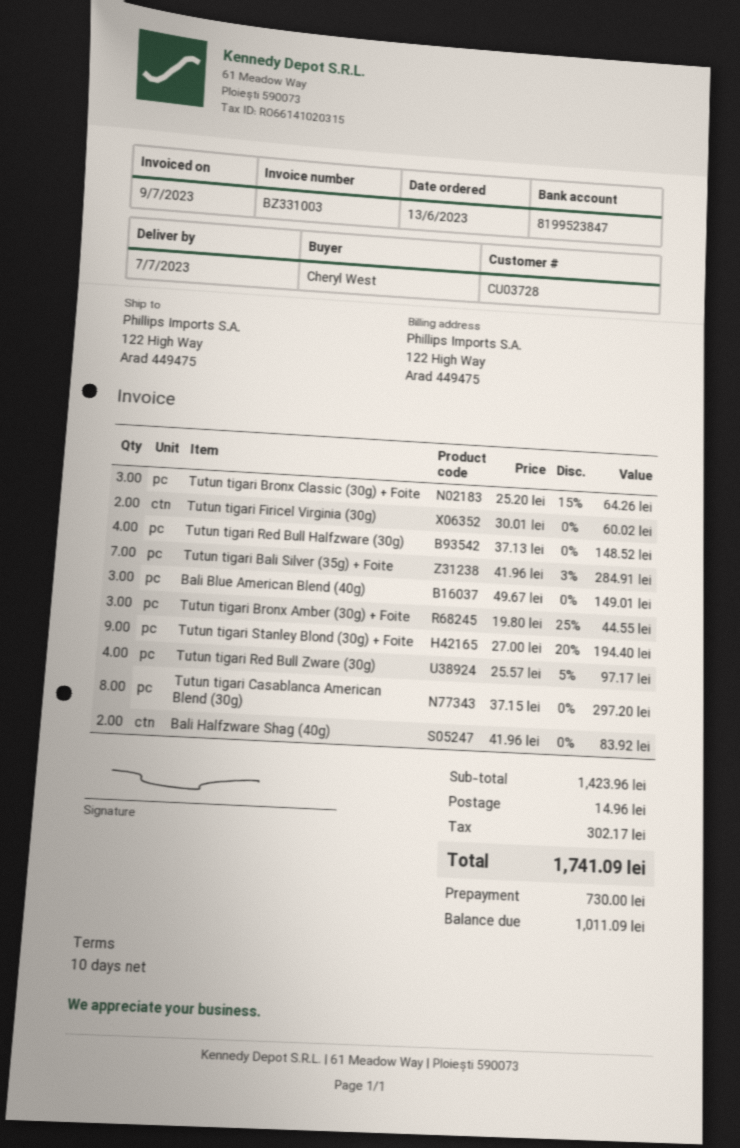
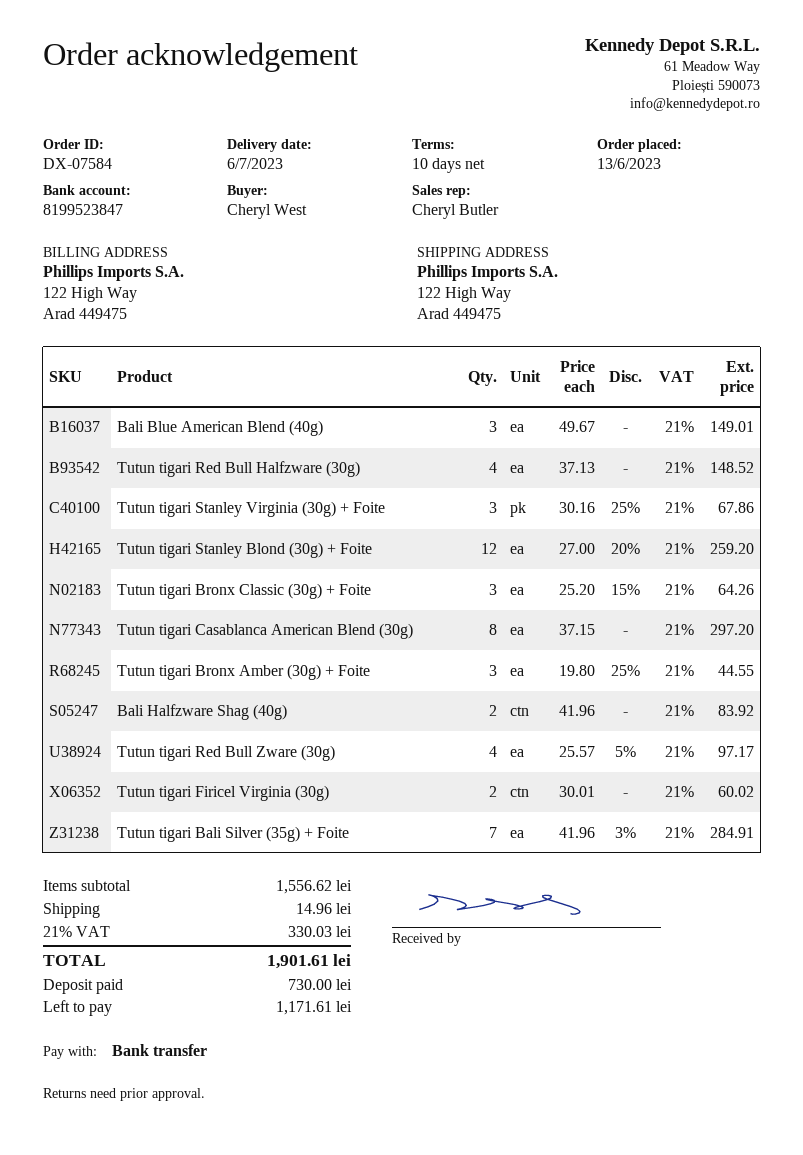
delivery date: 2023-07-07 -> 2023-07-06
Tutun tigari Stanley Blond (30g) + Foite: 9 x 27.00 - 20% = 194.40 -> 12 x 27.00 - 20% = 259.20
Tutun tigari Stanley Virginia (30g) + Foite: none -> 3 x 30.16 - 25% = 67.86
subtotal: 1423.96 -> 1556.62
tax: 302.17 -> 330.03
total: 1741.09 -> 1901.61
balance: 1011.09 -> 1171.61

